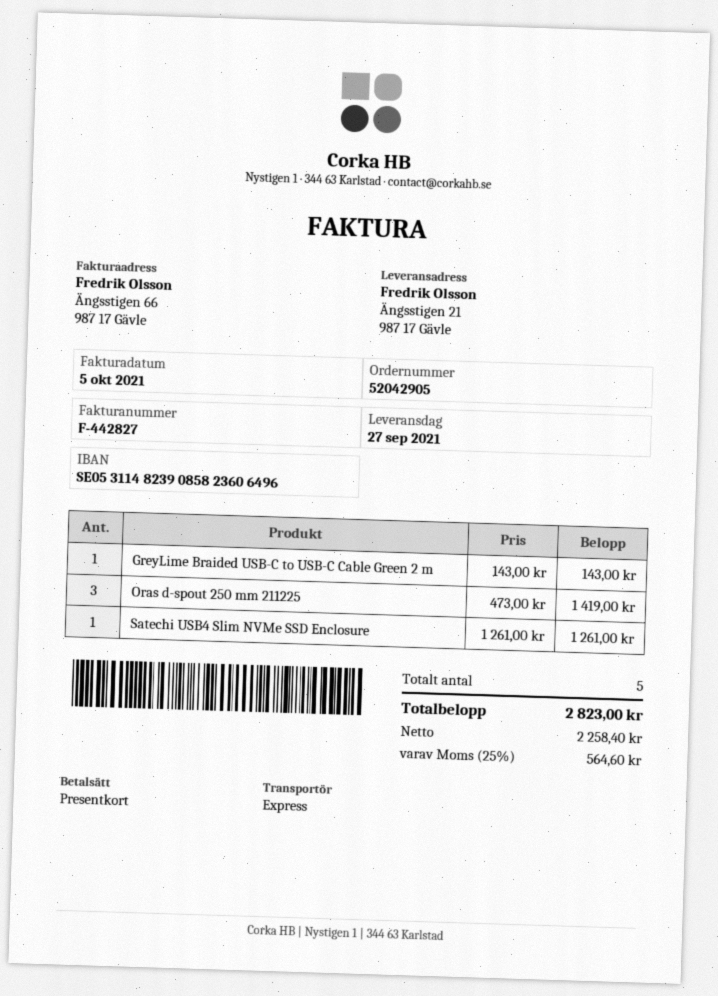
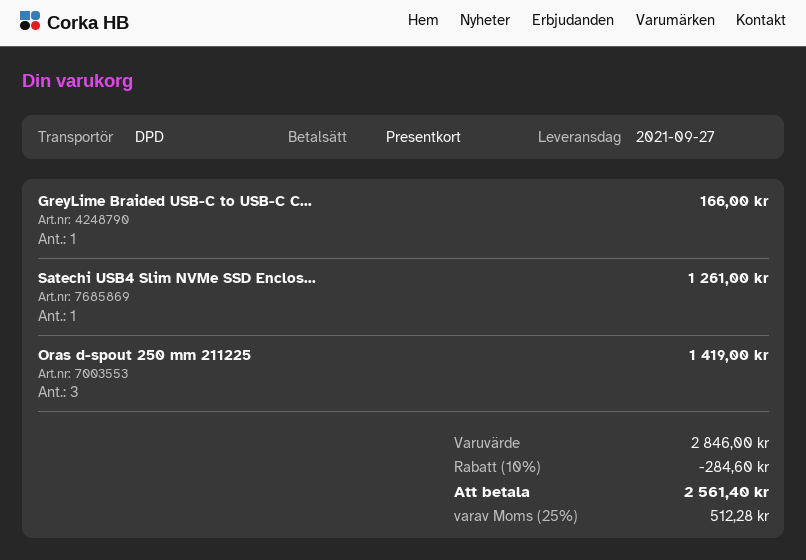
shipping method: express -> DPD
GreyLime Braided USB-C to USB-C Cable Green 2 m: 1 for 143.00 -> 1 for 166.00
discount: none -> 10% = 284.60
tax: 25% = 564.60 -> 25% = 512.28
total: 2823.00 -> 2561.40

